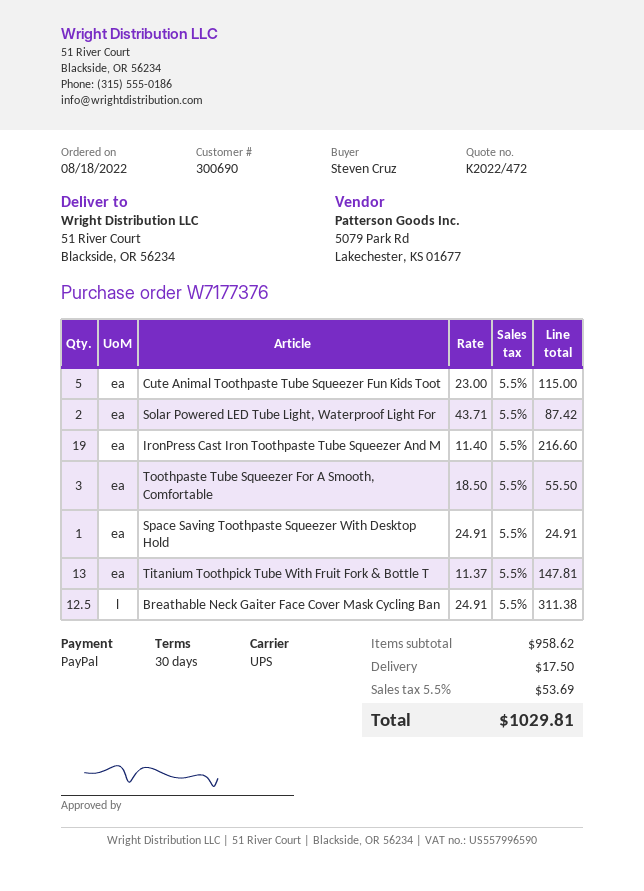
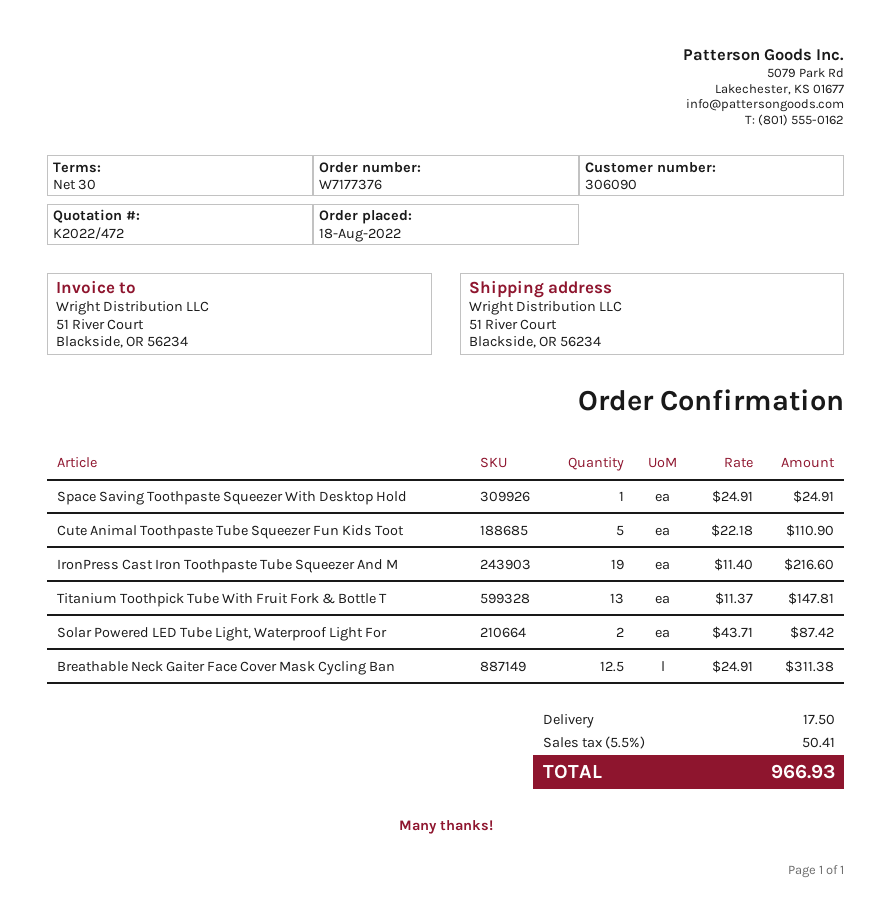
customer number: 300690 -> 306090
Cute Animal Toothpaste Tube Squeezer Fun Kids Toot: 5 x 23.00 = 115.00 -> 5 x 22.18 = 110.90
Toothpaste Tube Squeezer For A Smooth, Comfortable: 3 x 18.50 = 55.50 -> none
tax: 5.5% = 53.69 -> 5.5% = 50.41
total: 1029.81 -> 966.93

